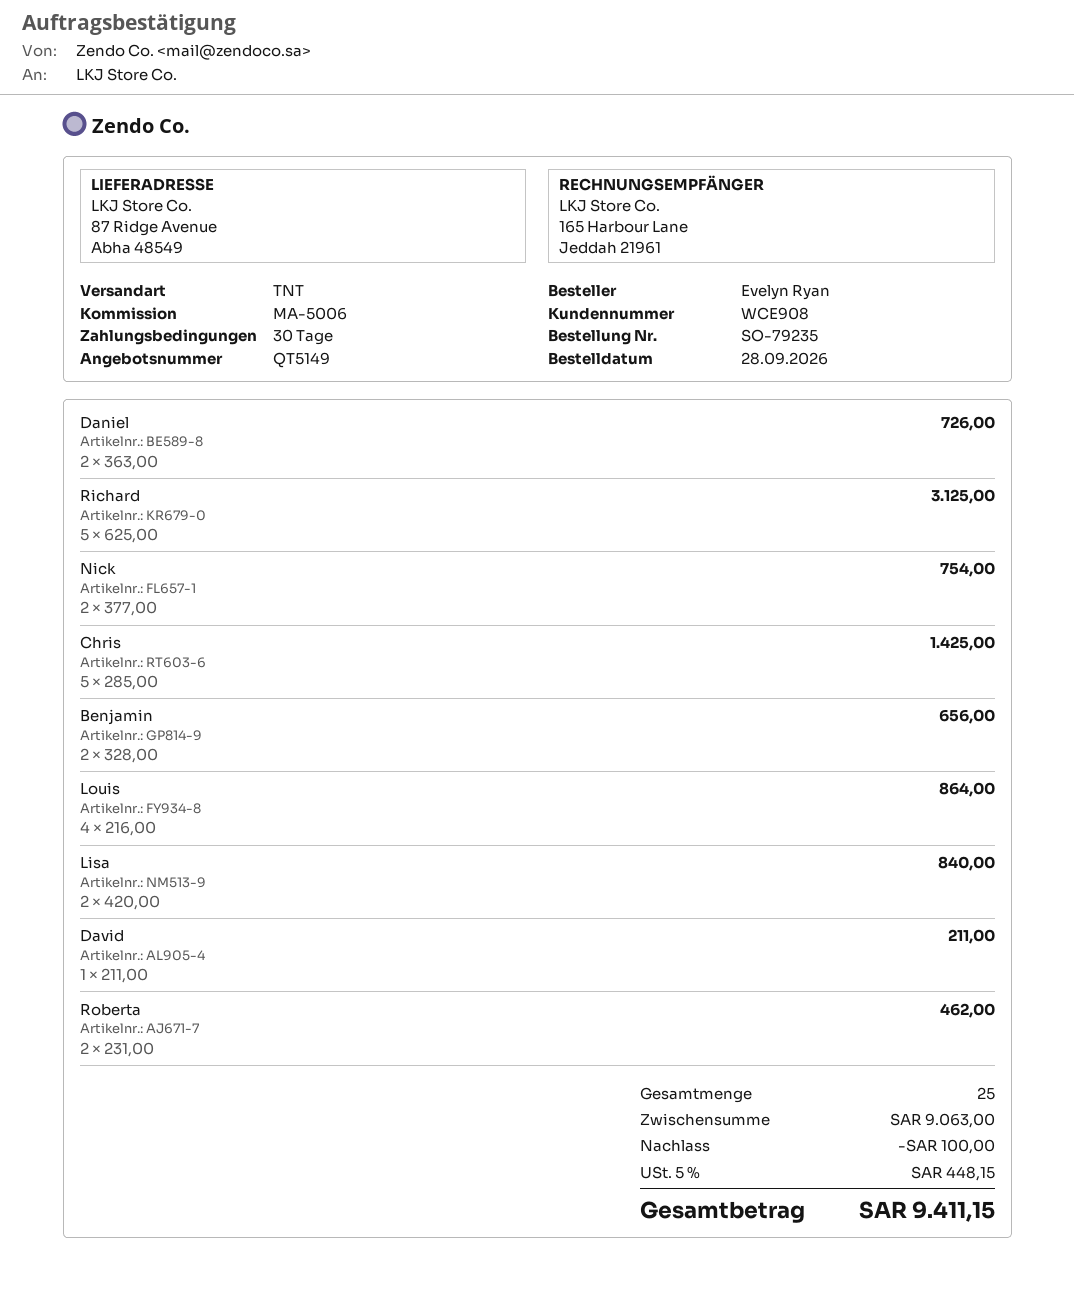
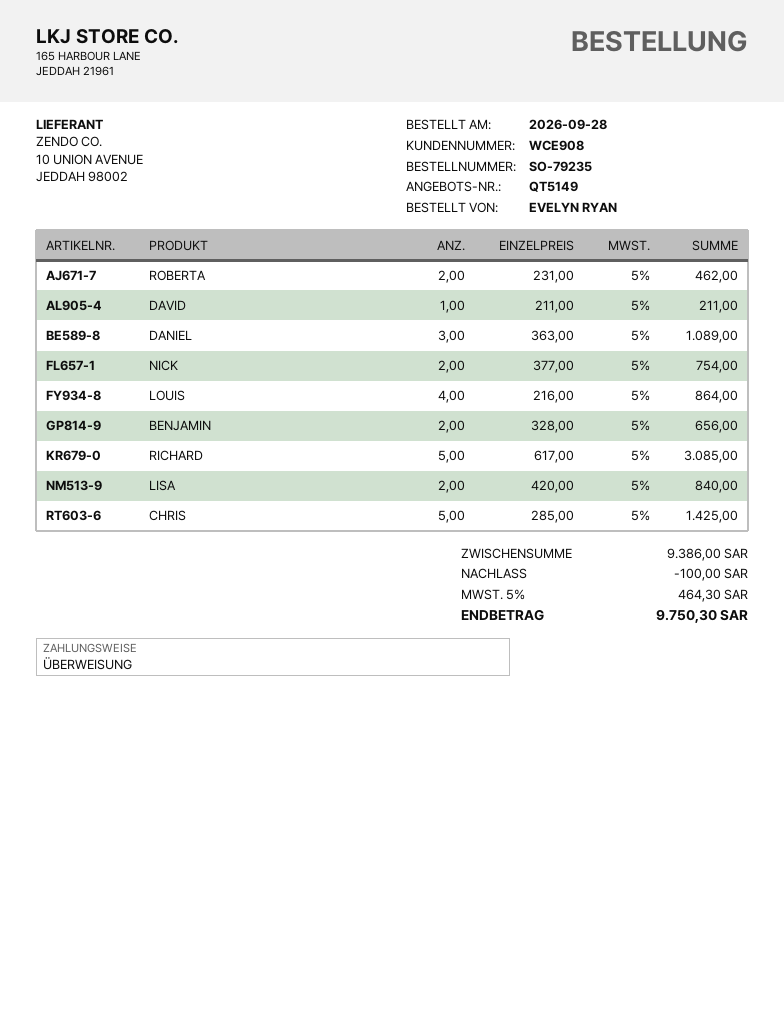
Daniel: 2 x 363.00 = 726.00 -> 3 x 363.00 = 1089.00
Richard: 5 x 625.00 = 3125.00 -> 5 x 617.00 = 3085.00
subtotal: 9063.00 -> 9386.00
tax: 5% = 448.15 -> 5% = 464.30
total: 9411.15 -> 9750.30

